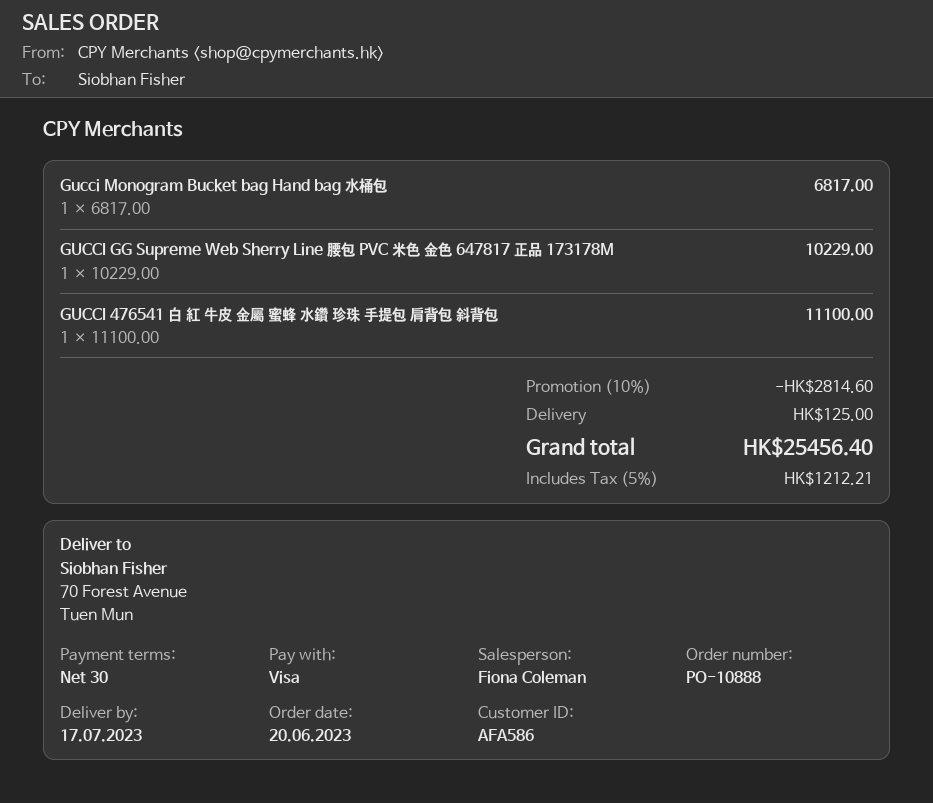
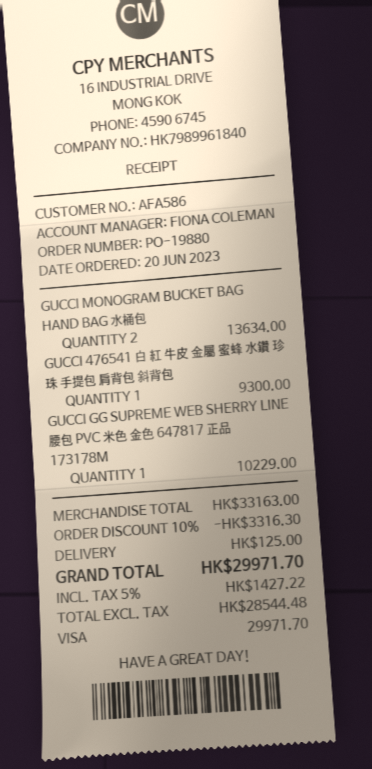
order number: PO-10888 -> PO-19880
Gucci Monogram Bucket bag Hand bag 水桶包: 1 for 6817.00 -> 2 for 13634.00
GUCCI 476541 白 紅 牛皮 金屬 蜜蜂 水鑽 珍珠 手提包 肩背包 斜背包: 1 for 11100.00 -> 1 for 9300.00
discount: 10% = 2814.60 -> 10% = 3316.30
tax: 5% = 1212.21 -> 5% = 1427.22
total: 25456.40 -> 29971.70

